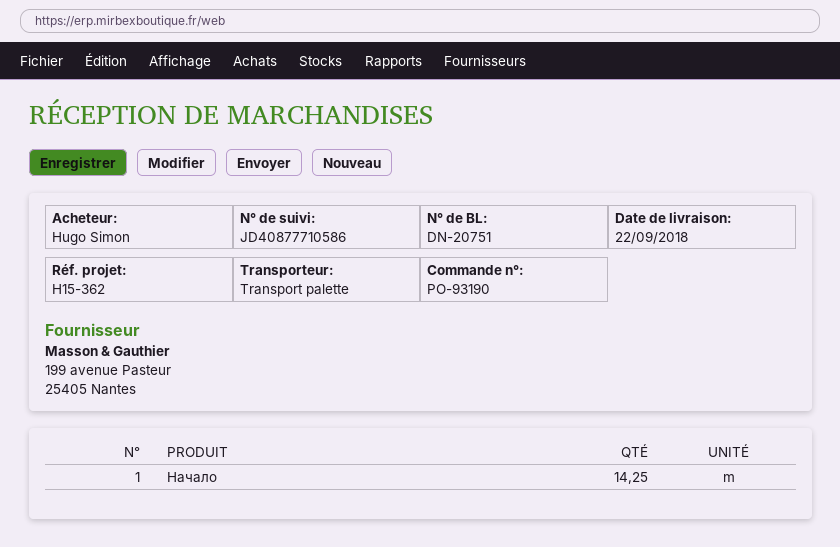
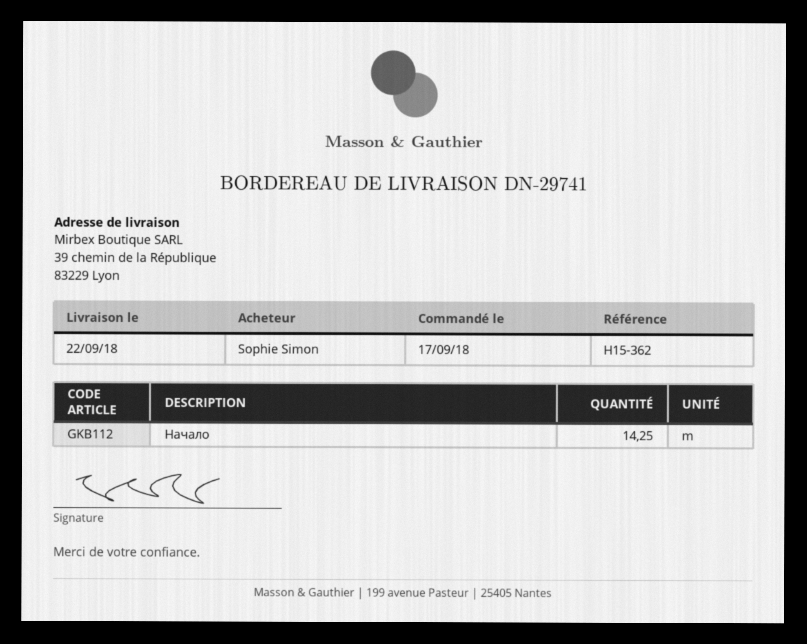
delivery note number: DN-20751 -> DN-29741
ordered by: Hugo Simon -> Sophie Simon

